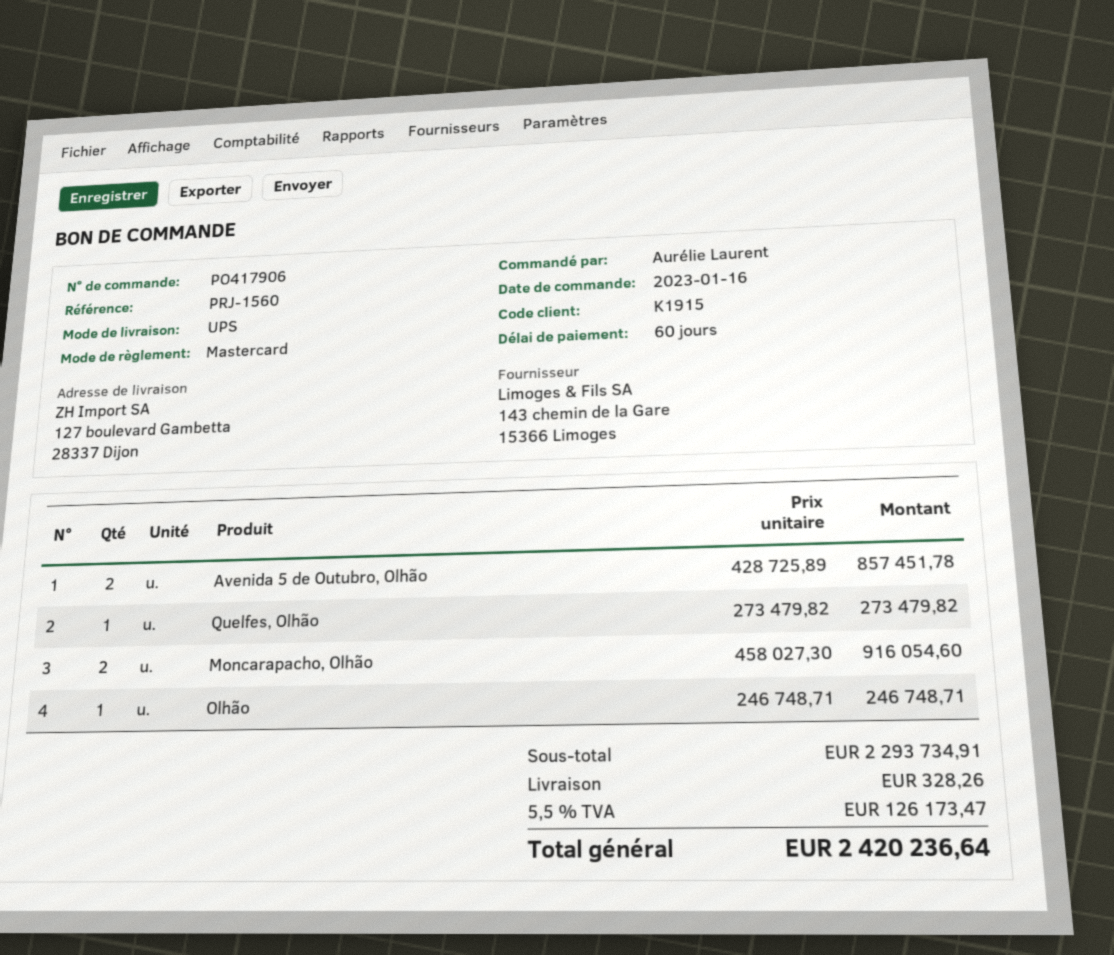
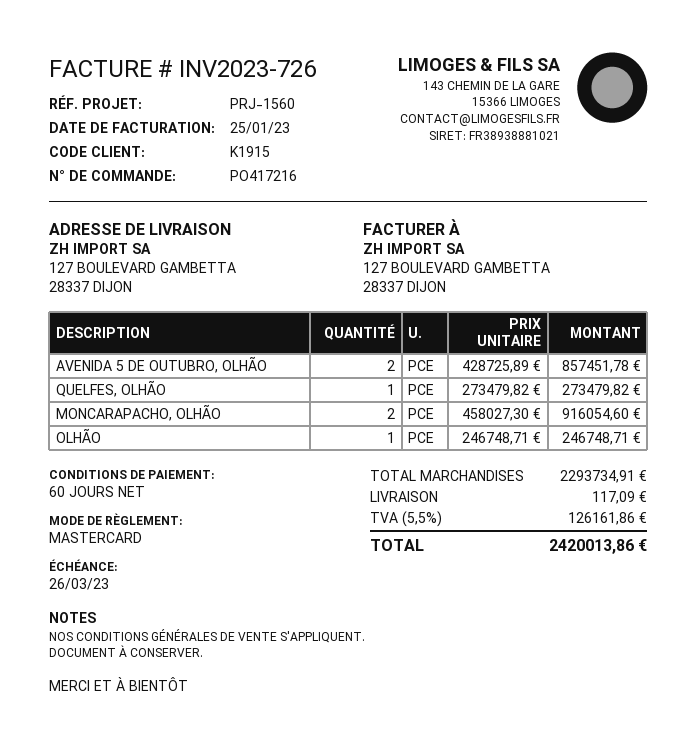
order number: PO417906 -> PO417216
shipping: 328.26 -> 117.09
tax: 5.5% = 126173.47 -> 5.5% = 126161.86
total: 2420236.64 -> 2420013.86

